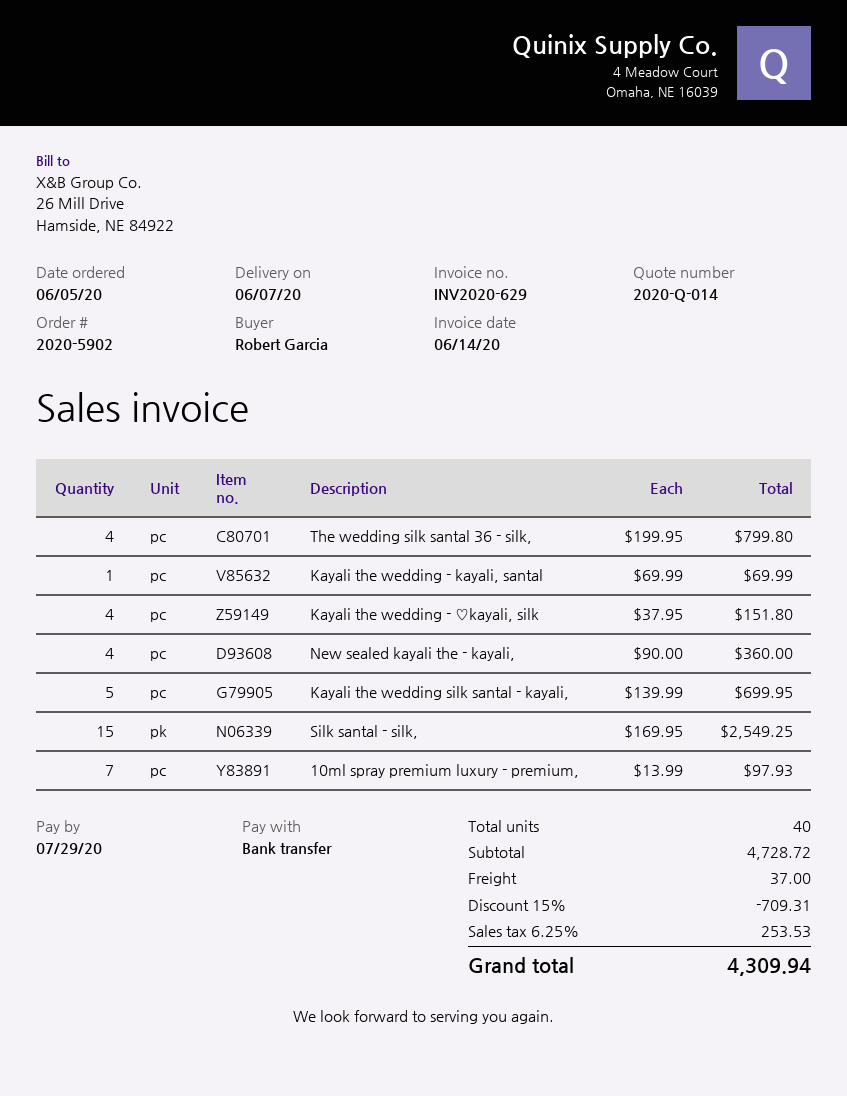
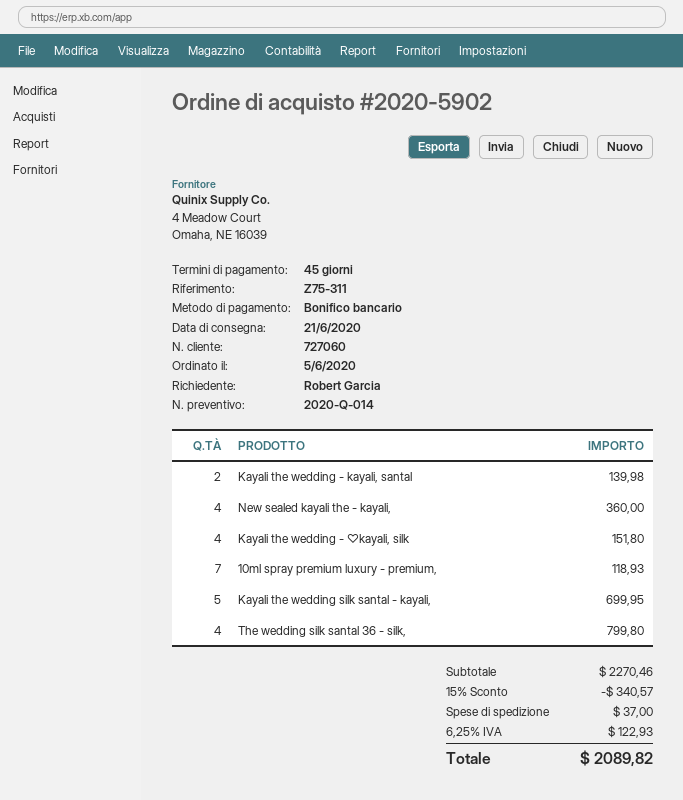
delivery date: 2020-06-07 -> 2020-06-21
Kayali the wedding - kayali, santal: 1 for 69.99 -> 2 for 139.98
Silk santal - silk,: 15 for 2549.25 -> none
10ml spray premium luxury - premium,: 7 for 97.93 -> 7 for 118.93
subtotal: 4728.72 -> 2270.46
discount: 15% = 709.31 -> 15% = 340.57
tax: 6.25% = 253.53 -> 6.25% = 122.93
total: 4309.94 -> 2089.82

